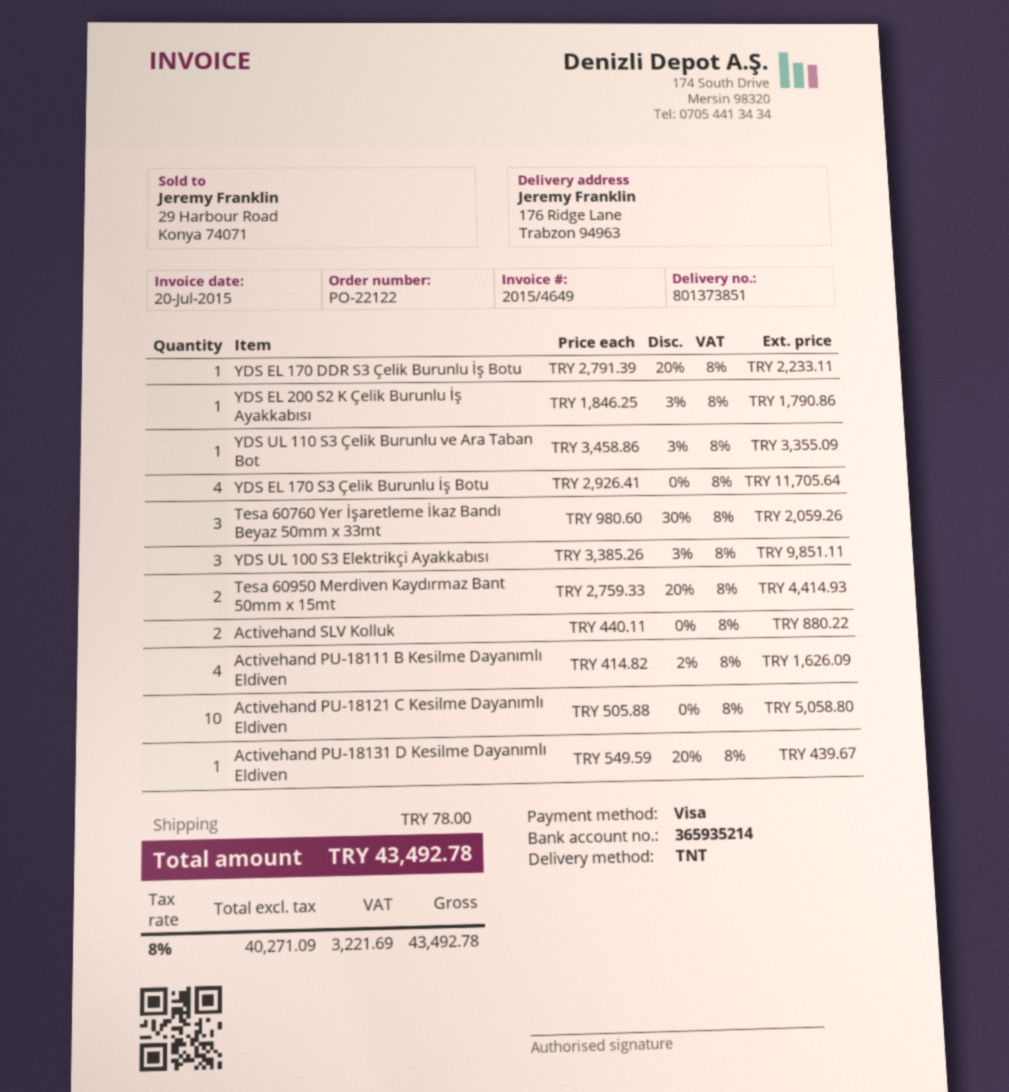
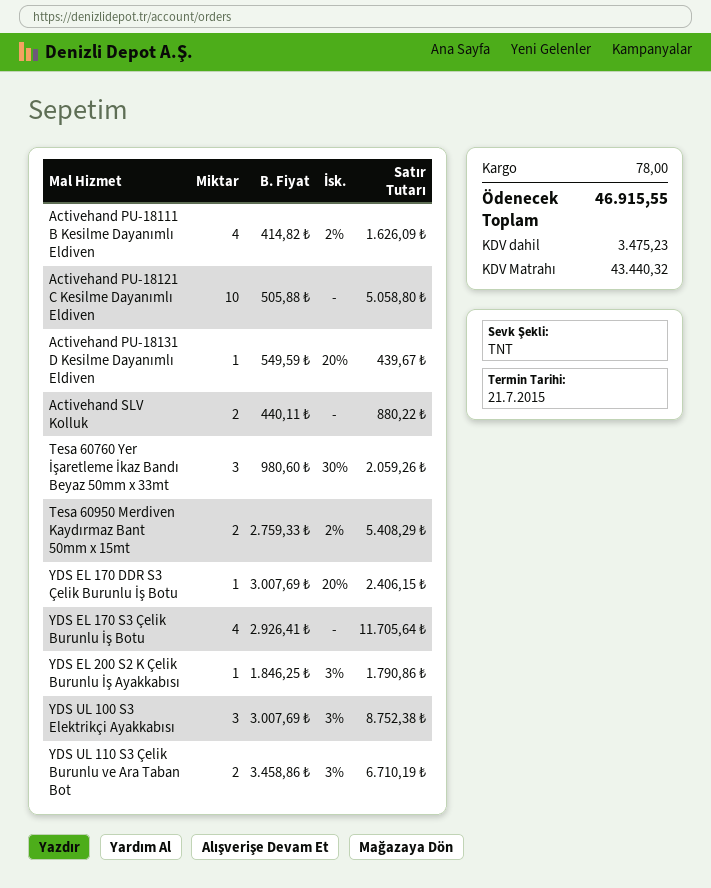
YDS EL 170 DDR S3 Çelik Burunlu İş Botu: 1 x 2791.39 - 20% = 2233.11 -> 1 x 3007.69 - 20% = 2406.15
YDS UL 110 S3 Çelik Burunlu ve Ara Taban Bot: 1 x 3458.86 - 3% = 3355.09 -> 2 x 3458.86 - 3% = 6710.19
YDS UL 100 S3 Elektrikçi Ayakkabısı: 3 x 3385.26 - 3% = 9851.11 -> 3 x 3007.69 - 3% = 8752.38
Tesa 60950 Merdiven Kaydırmaz Bant 50mm x 15mt: 2 x 2759.33 - 20% = 4414.93 -> 2 x 2759.33 - 2% = 5408.29
net: 40271.09 -> 43440.32
tax: 3221.69 -> 3475.23
total: 43492.78 -> 46915.55

